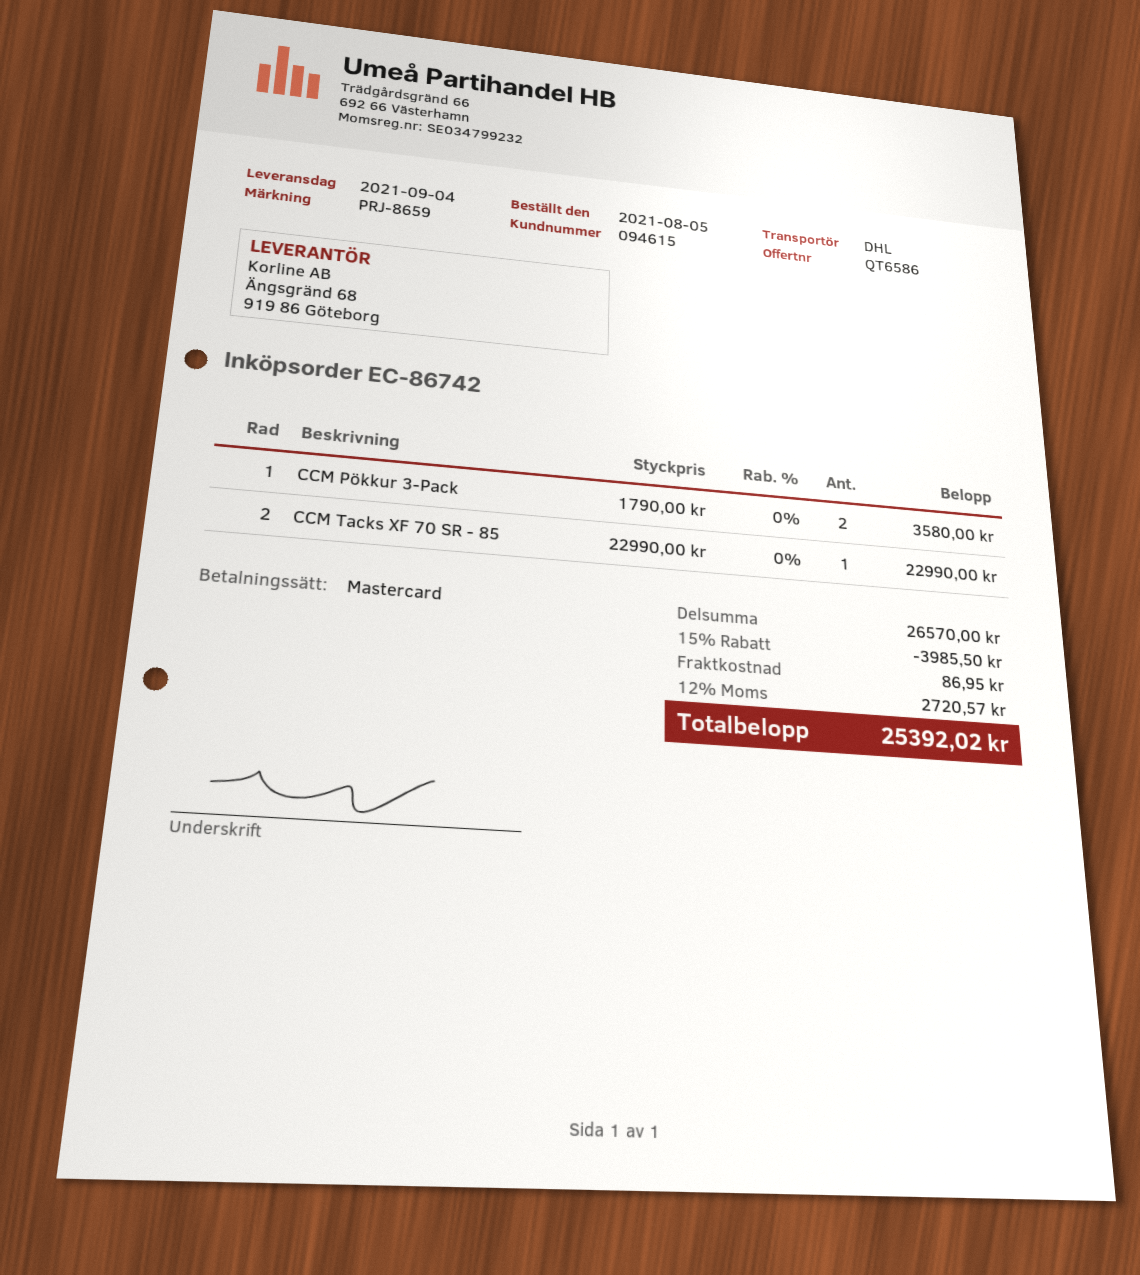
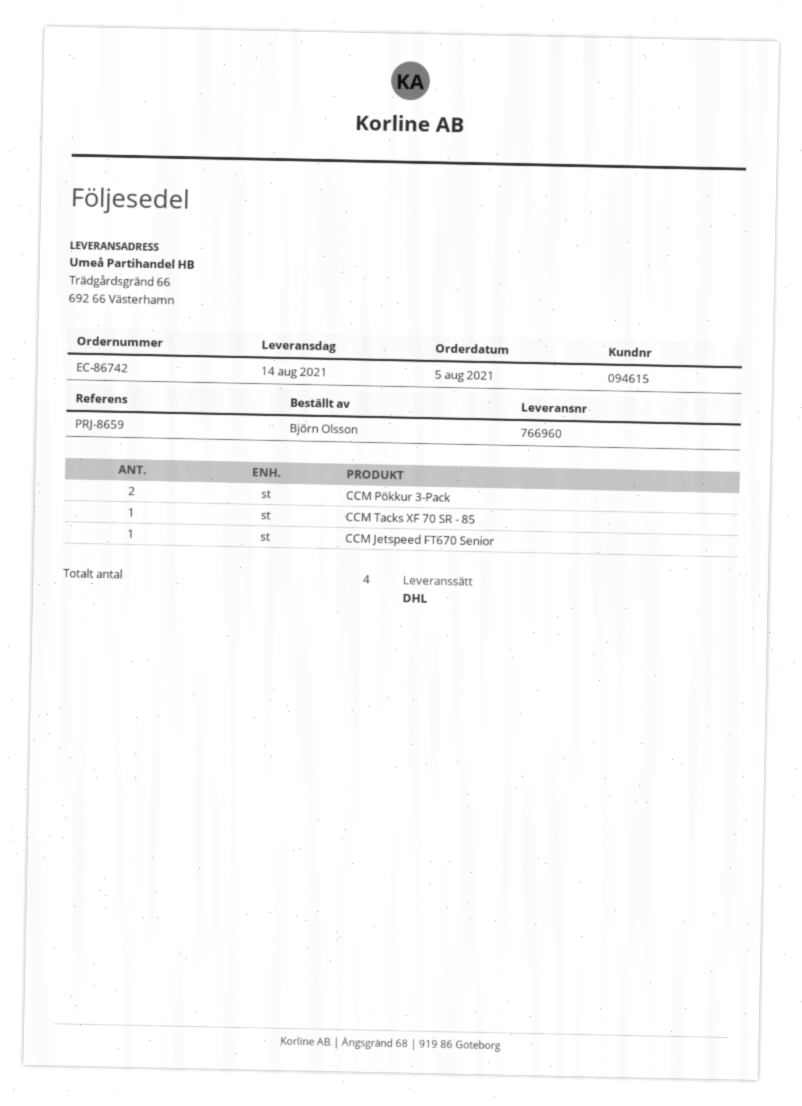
delivery date: 2021-09-04 -> 2021-08-14
CCM Jetspeed FT670 Senior: none -> 1

